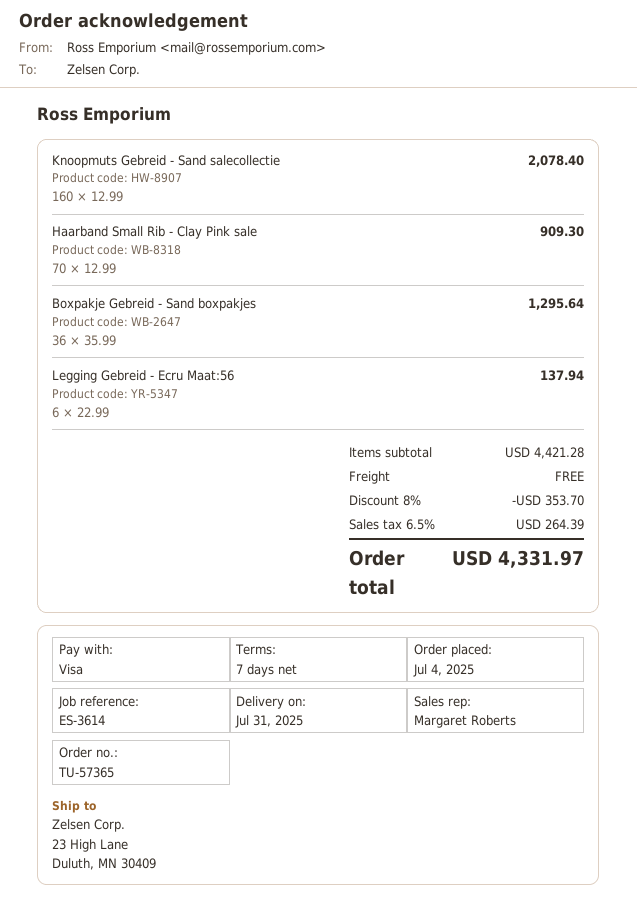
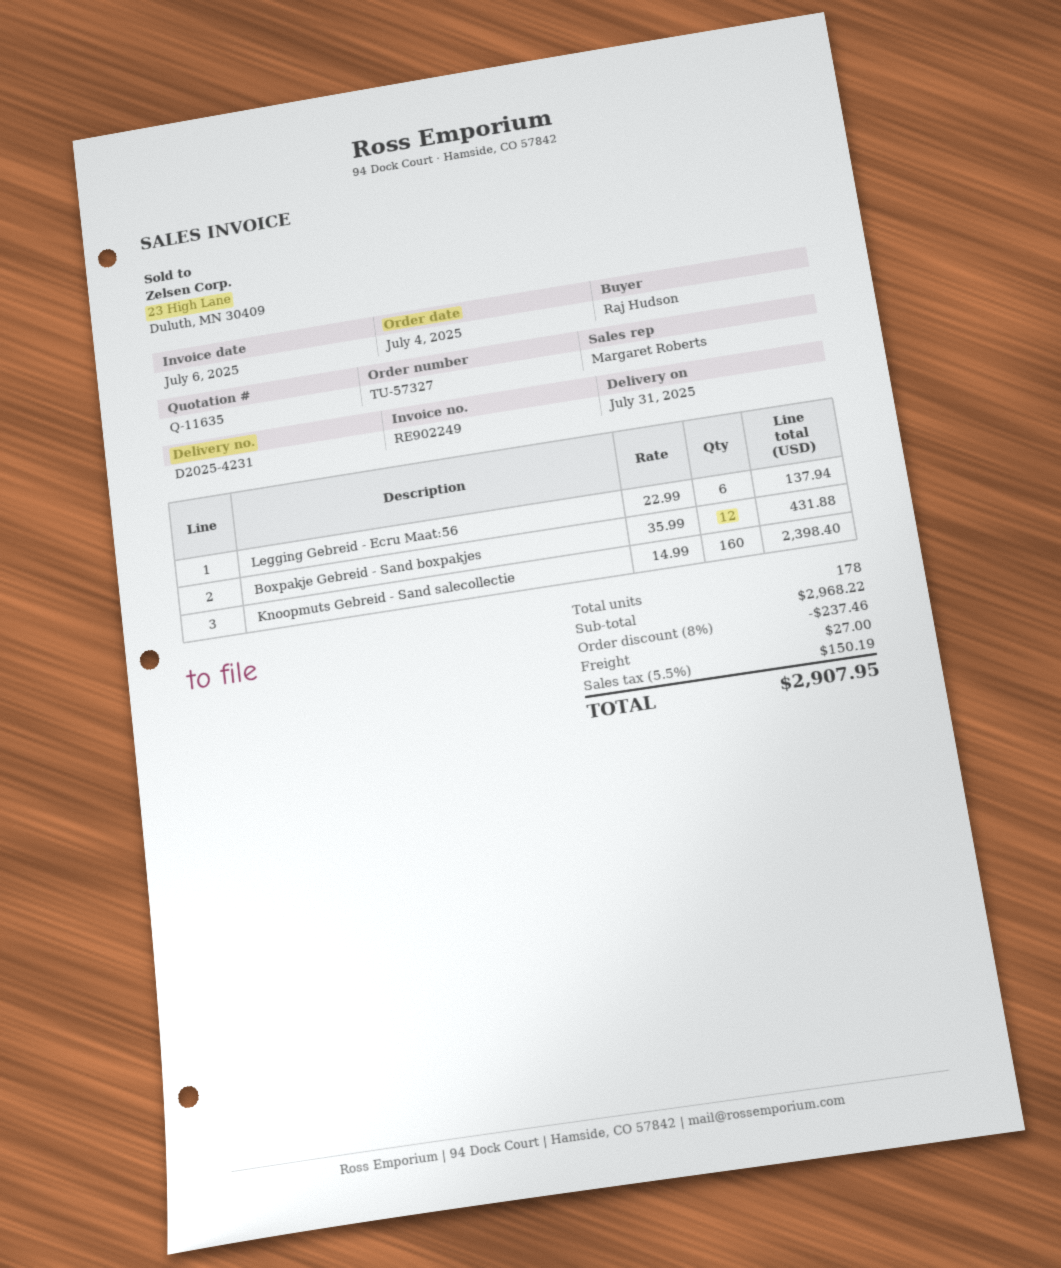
order number: TU-57365 -> TU-57327
Knoopmuts Gebreid - Sand salecollectie: 160 x 12.99 = 2078.40 -> 160 x 14.99 = 2398.40
Haarband Small Rib - Clay Pink sale: 70 x 12.99 = 909.30 -> none
Boxpakje Gebreid - Sand boxpakjes: 36 x 35.99 = 1295.64 -> 12 x 35.99 = 431.88
subtotal: 4421.28 -> 2968.22
discount: 8% = 353.70 -> 8% = 237.46
shipping: 0.00 -> 27.00
tax: 6.5% = 264.39 -> 5.5% = 150.19
total: 4331.97 -> 2907.95

